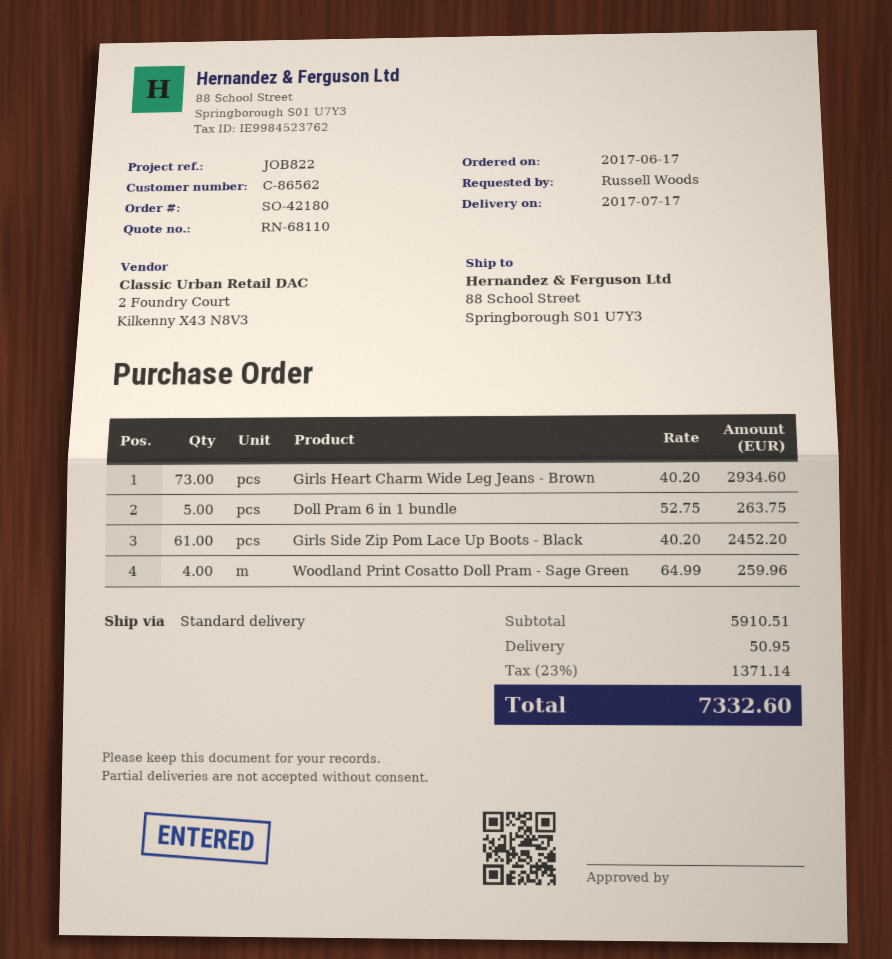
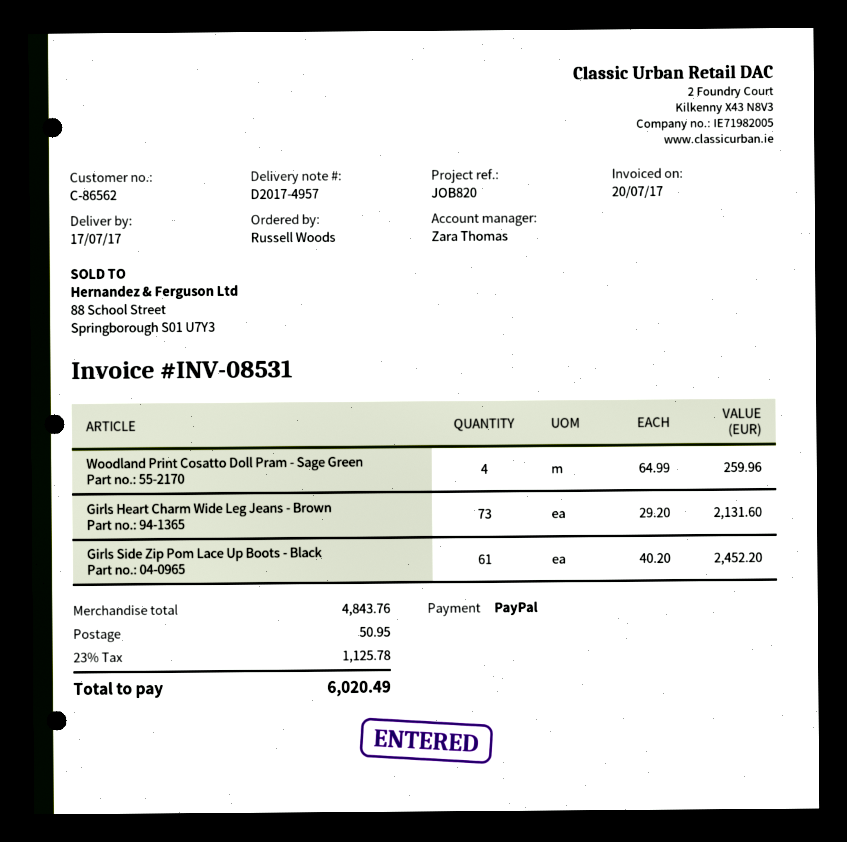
reference: JOB822 -> JOB820
Girls Heart Charm Wide Leg Jeans - Brown: 73 x 40.20 = 2934.60 -> 73 x 29.20 = 2131.60
Doll Pram 6 in 1 bundle: 5 x 52.75 = 263.75 -> none
subtotal: 5910.51 -> 4843.76
tax: 23% = 1371.14 -> 23% = 1125.78
total: 7332.60 -> 6020.49

